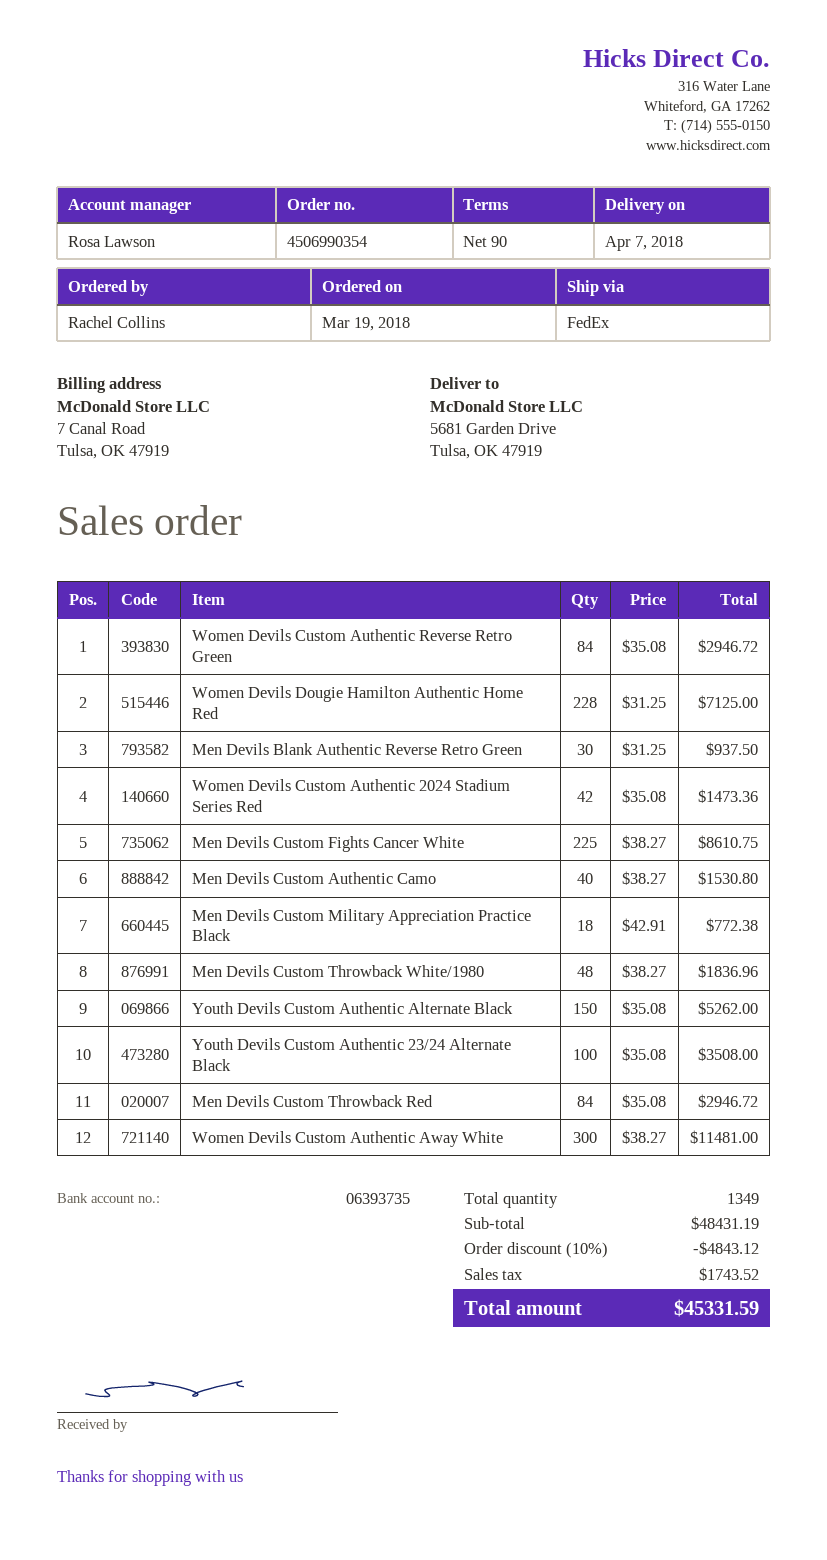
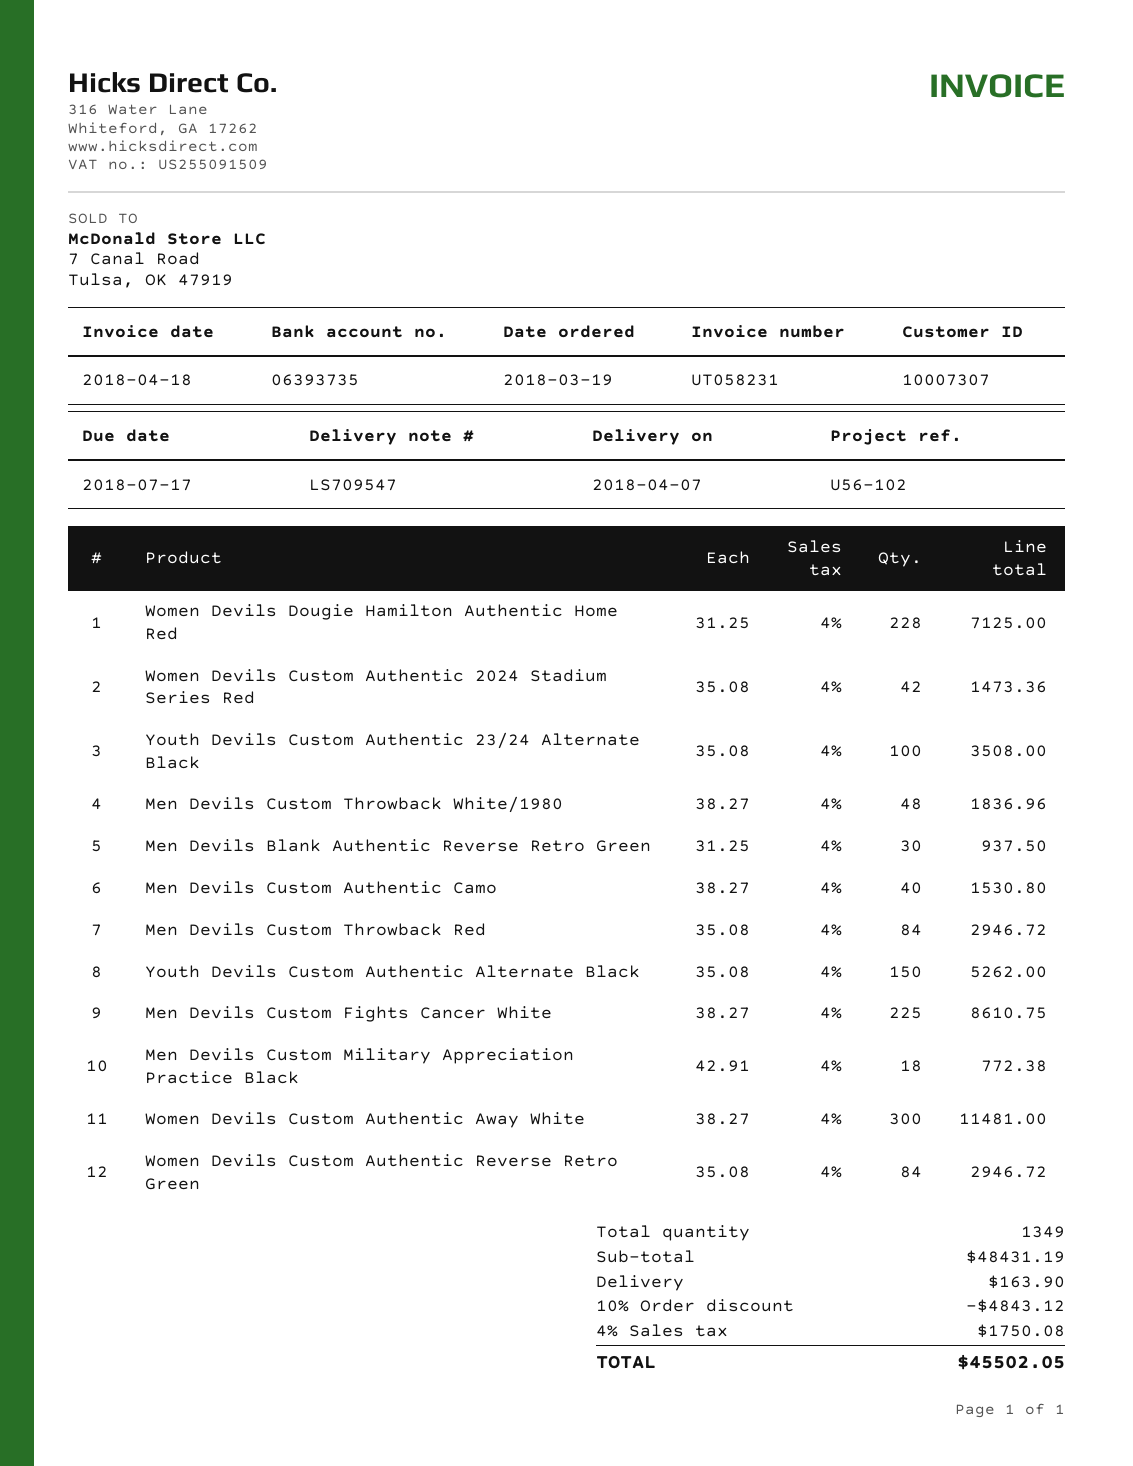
shipping: none -> 163.90
tax: 1743.52 -> 1750.08
total: 45331.59 -> 45502.05

